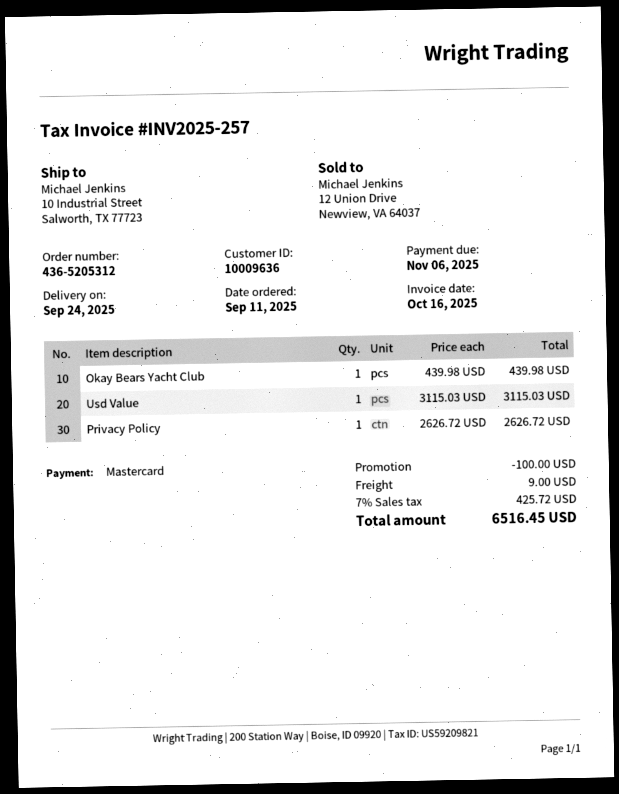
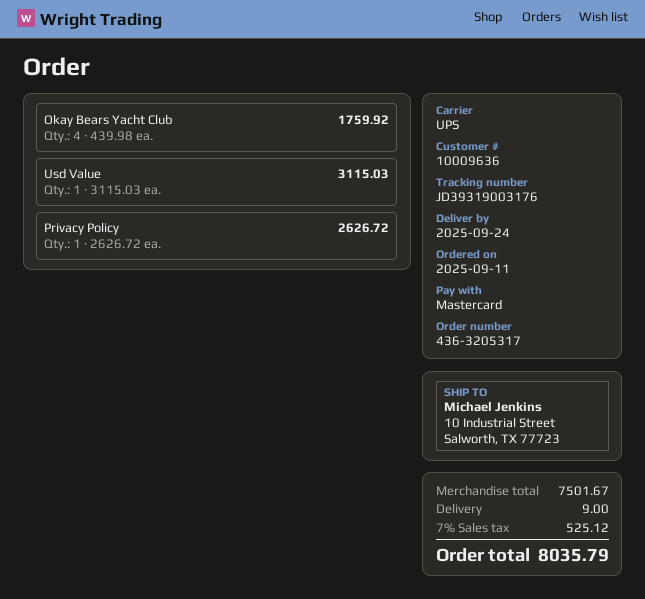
order number: 436-5205312 -> 436-3205317
Okay Bears Yacht Club: 1 x 439.98 = 439.98 -> 4 x 439.98 = 1759.92
discount: 100.00 -> none
tax: 7% = 425.72 -> 7% = 525.12
total: 6516.45 -> 8035.79

